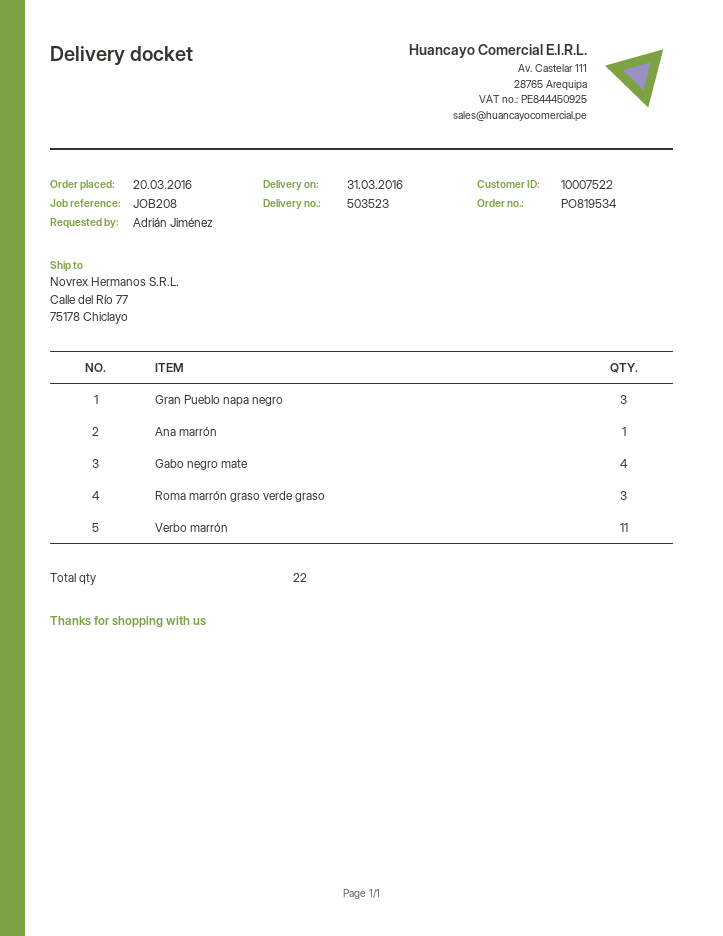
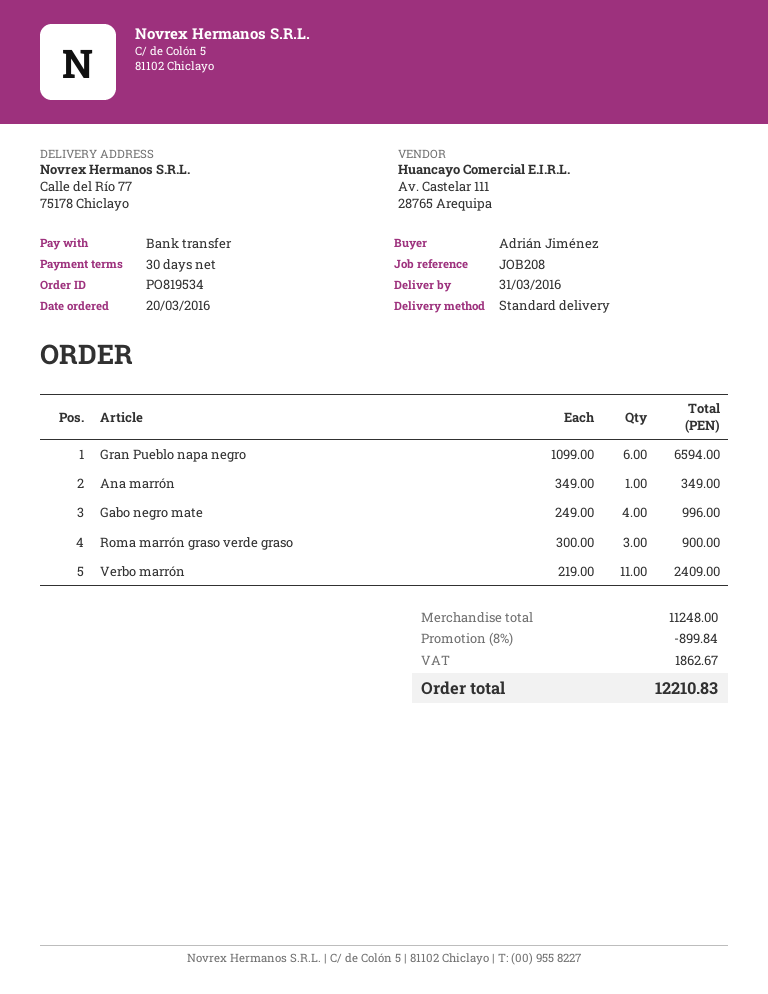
Gran Pueblo napa negro: 3 -> 6

